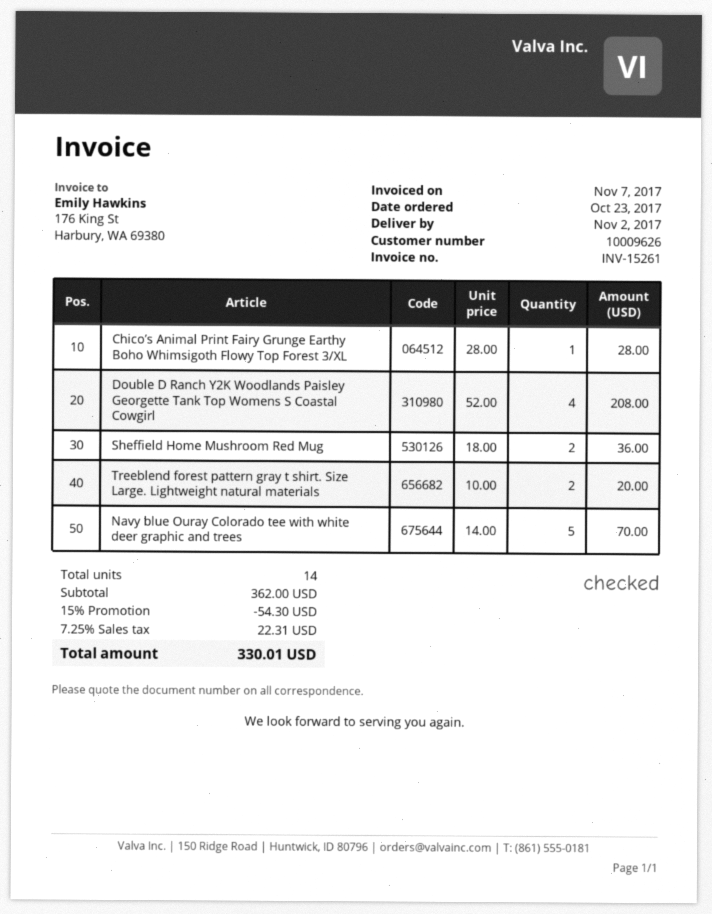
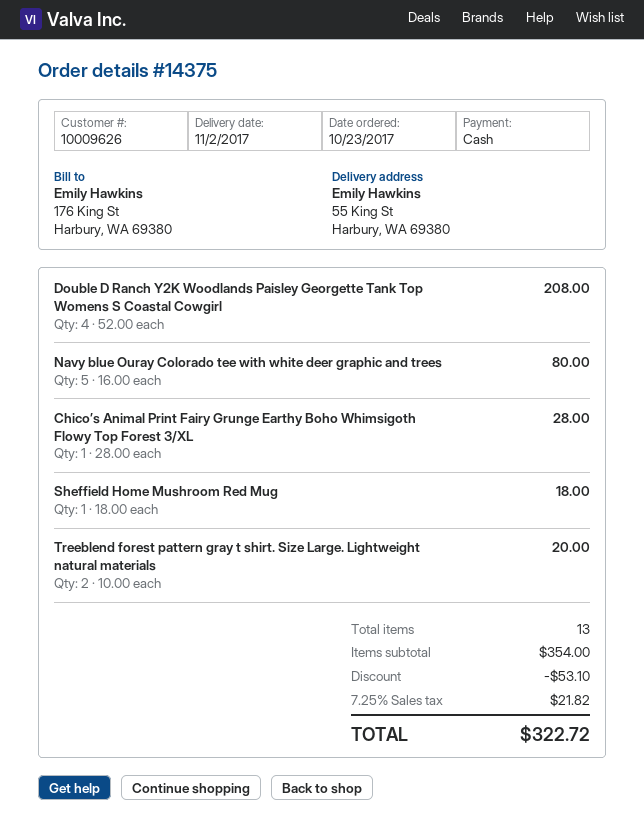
Sheffield Home Mushroom Red Mug: 2 x 18.00 = 36.00 -> 1 x 18.00 = 18.00
Navy blue Ouray Colorado tee with white deer graphic and trees: 5 x 14.00 = 70.00 -> 5 x 16.00 = 80.00
total quantity: 14 -> 13
subtotal: 362.00 -> 354.00
discount: 54.30 -> 53.10
tax: 7.25% = 22.31 -> 7.25% = 21.82
total: 330.01 -> 322.72

